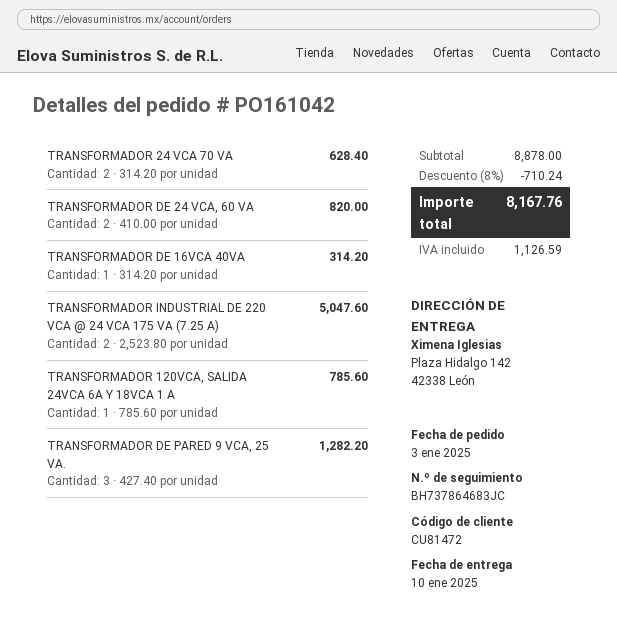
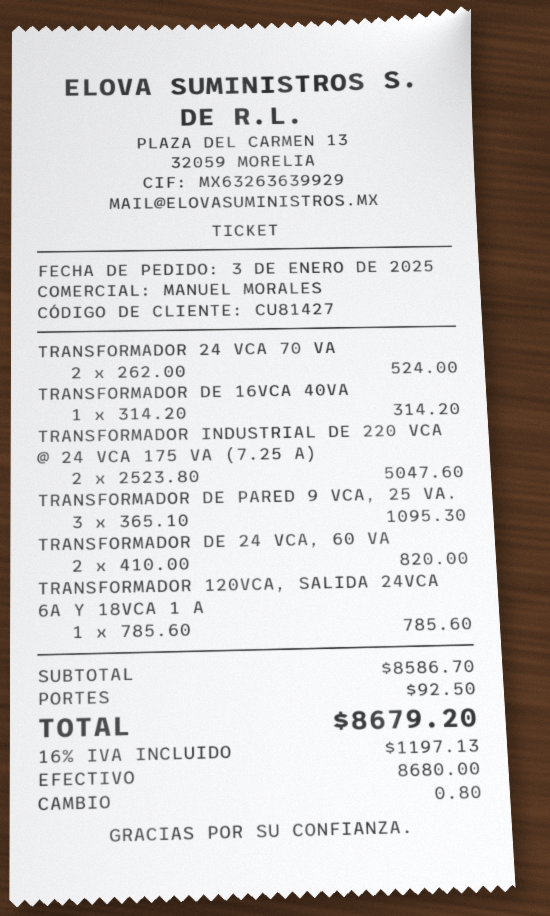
customer number: CU81472 -> CU81427
TRANSFORMADOR 24 VCA 70 VA: 2 x 314.20 = 628.40 -> 2 x 262.00 = 524.00
TRANSFORMADOR DE PARED 9 VCA, 25 VA.: 3 x 427.40 = 1282.20 -> 3 x 365.10 = 1095.30
subtotal: 8878.00 -> 8586.70
discount: 8% = 710.24 -> none
shipping: none -> 92.50
tax: 1126.59 -> 1197.13
total: 8167.76 -> 8679.20

